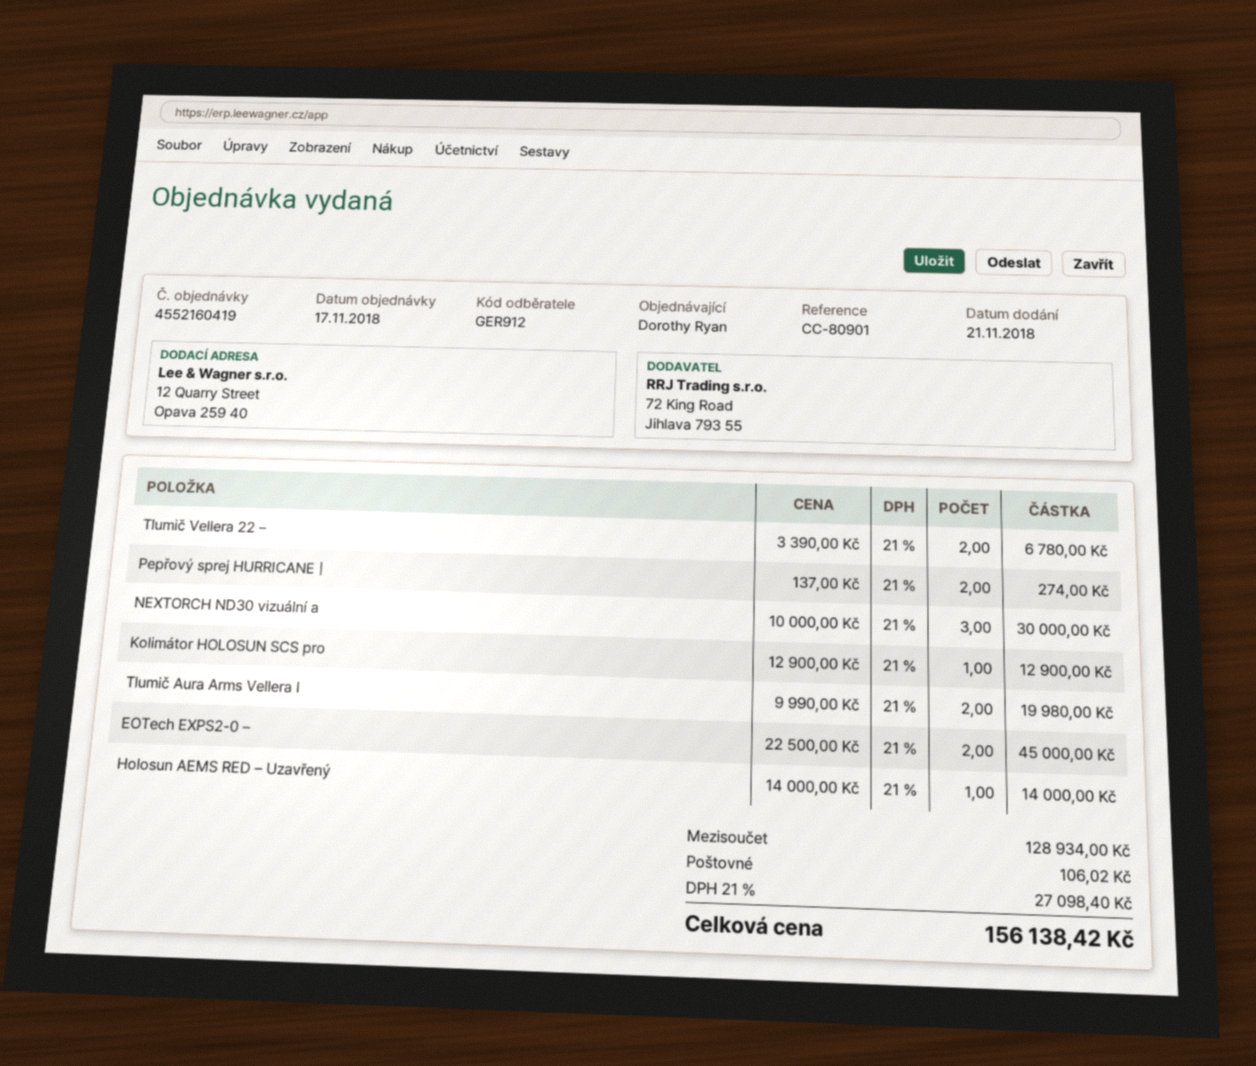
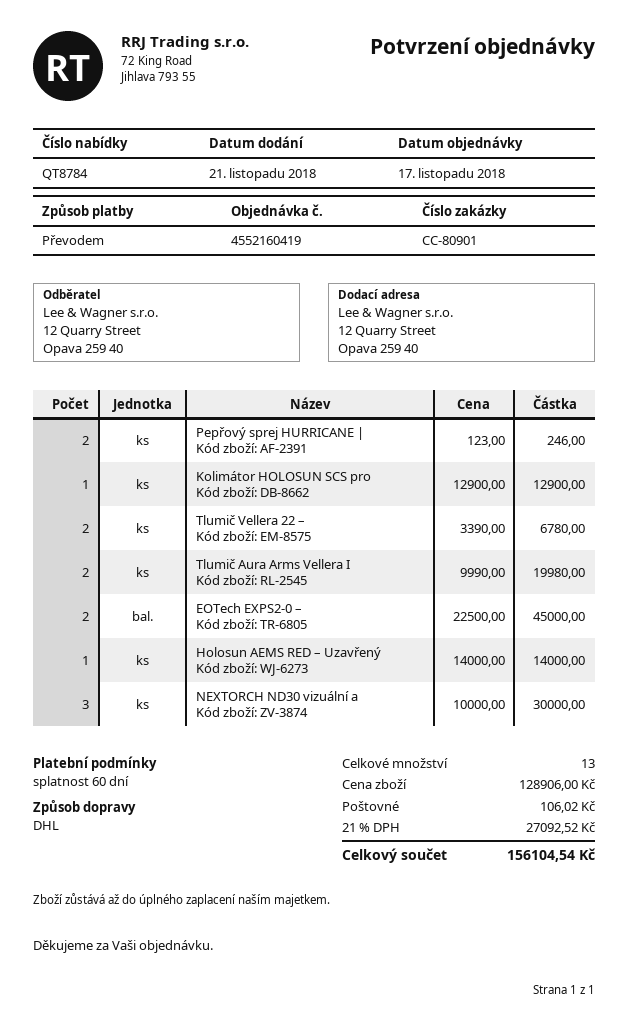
Pepřový sprej HURRICANE |: 2 x 137.00 = 274.00 -> 2 x 123.00 = 246.00
subtotal: 128934.00 -> 128906.00
tax: 21% = 27098.40 -> 21% = 27092.52
total: 156138.42 -> 156104.54

